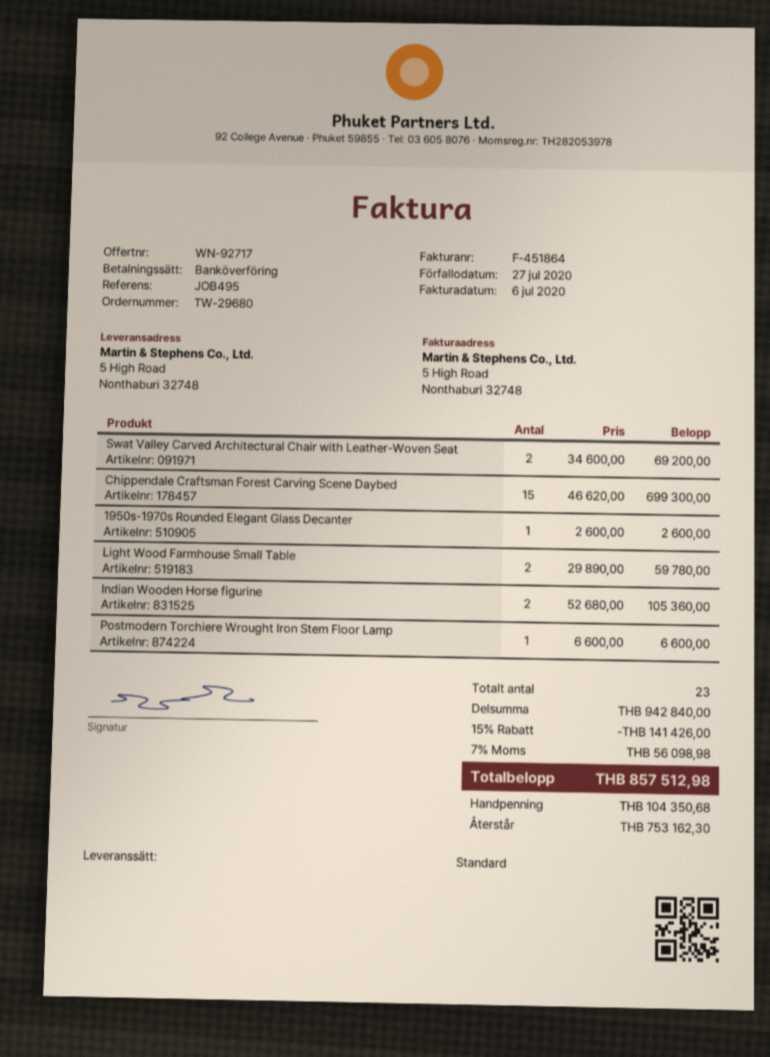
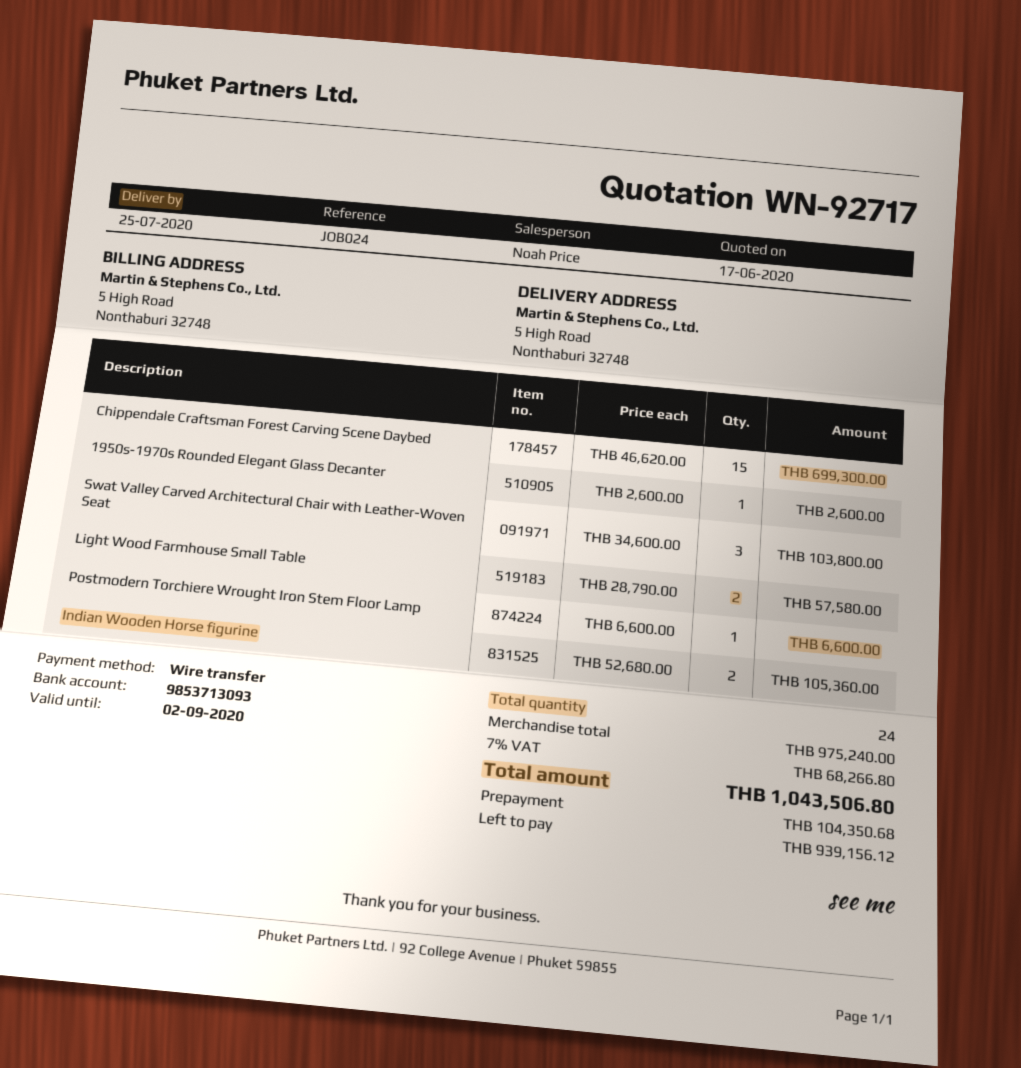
reference: JOB495 -> JOB024
Swat Valley Carved Architectural Chair with Leather-Woven Seat: 2 x 34600.00 = 69200.00 -> 3 x 34600.00 = 103800.00
Light Wood Farmhouse Small Table: 2 x 29890.00 = 59780.00 -> 2 x 28790.00 = 57580.00
total quantity: 23 -> 24
subtotal: 942840.00 -> 975240.00
discount: 15% = 141426.00 -> none
tax: 7% = 56098.98 -> 7% = 68266.80
total: 857512.98 -> 1043506.80
balance: 753162.30 -> 939156.12

